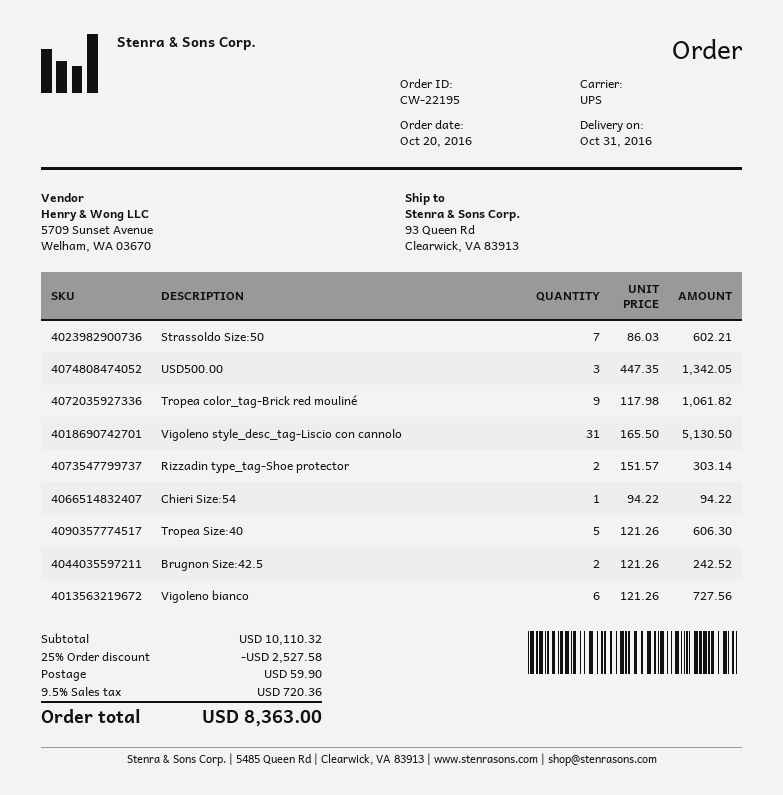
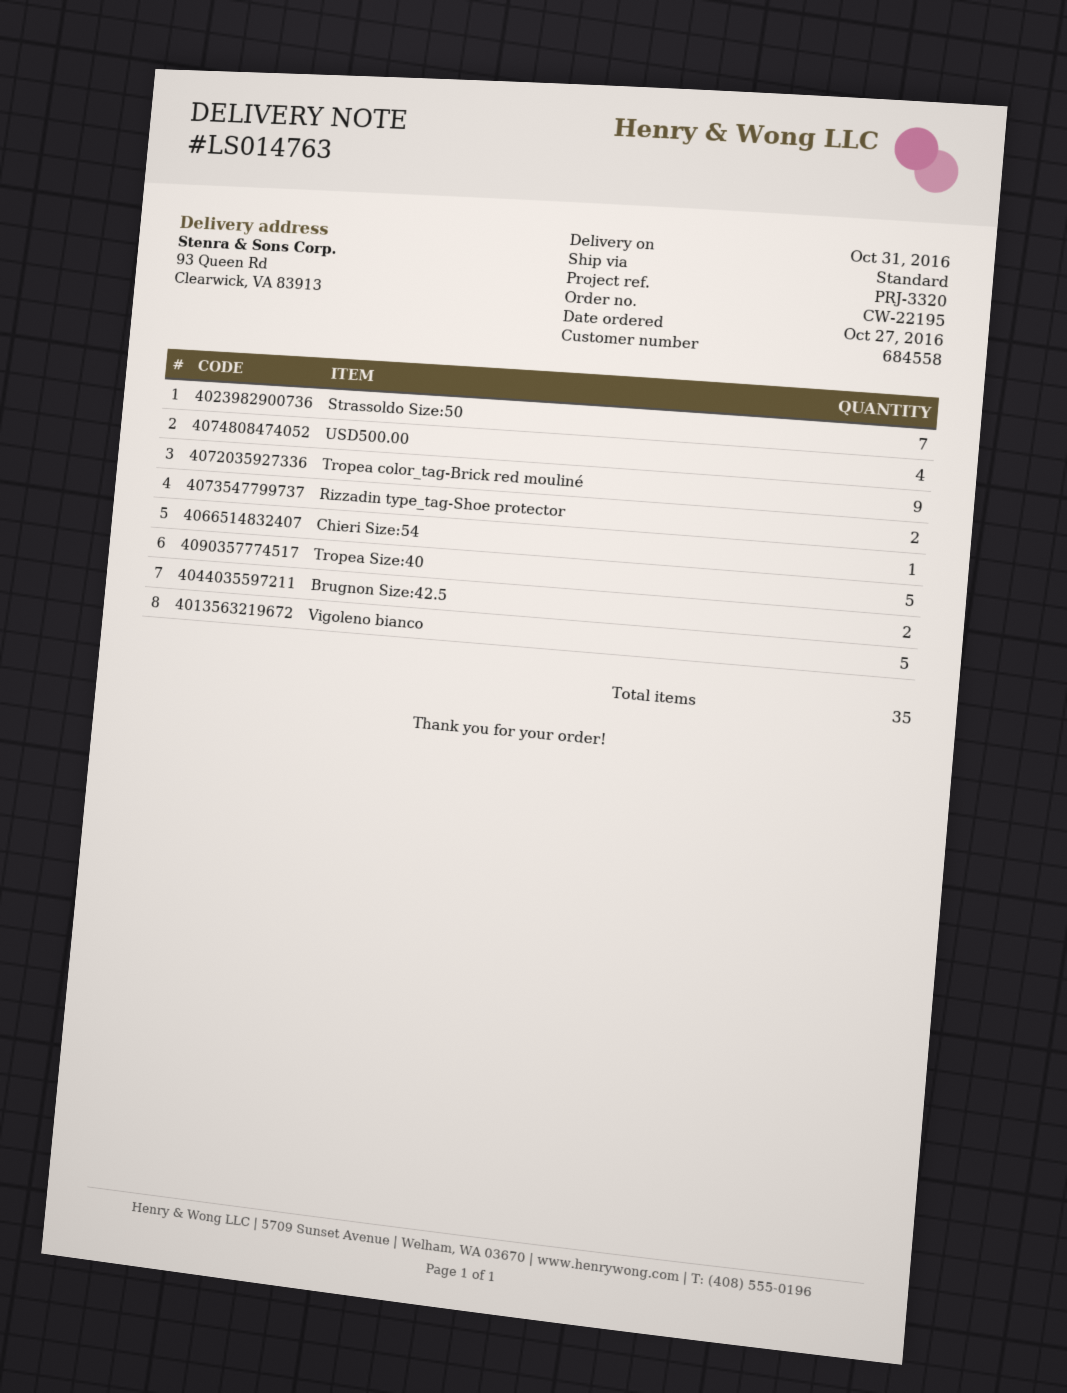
order date: 2016-10-20 -> 2016-10-27
shipping method: UPS -> standard
USD500.00: 3 -> 4
Vigoleno style_desc_tag-Liscio con cannolo: 31 -> none
Vigoleno bianco: 6 -> 5

